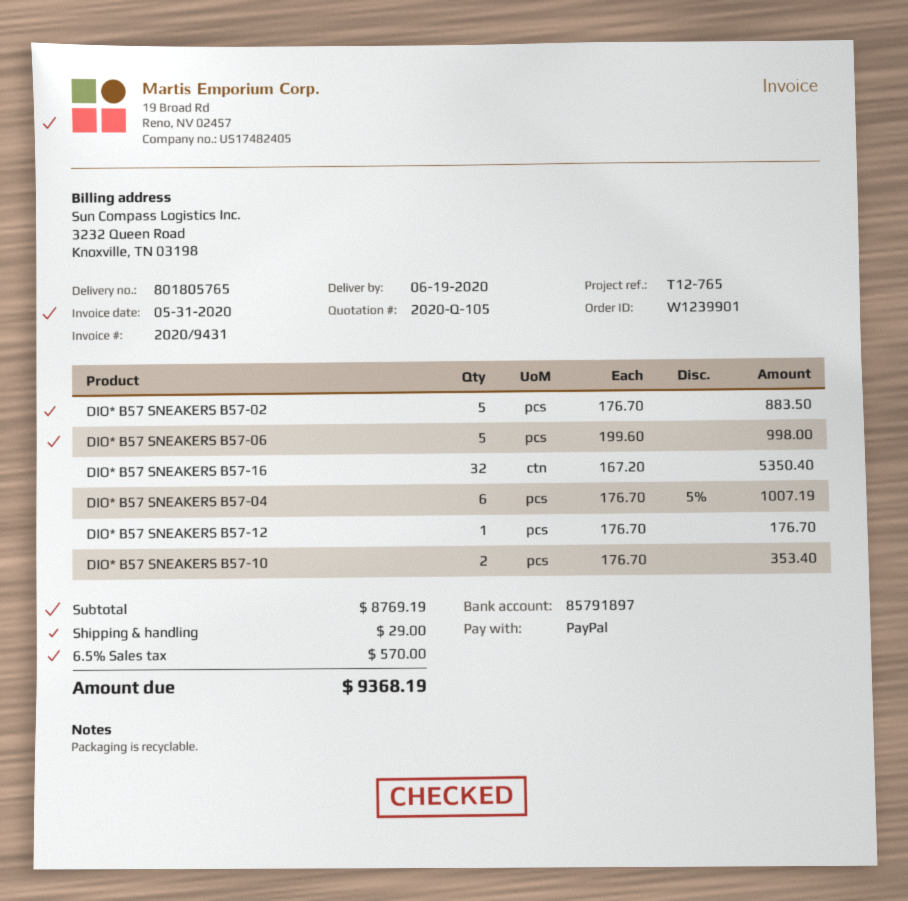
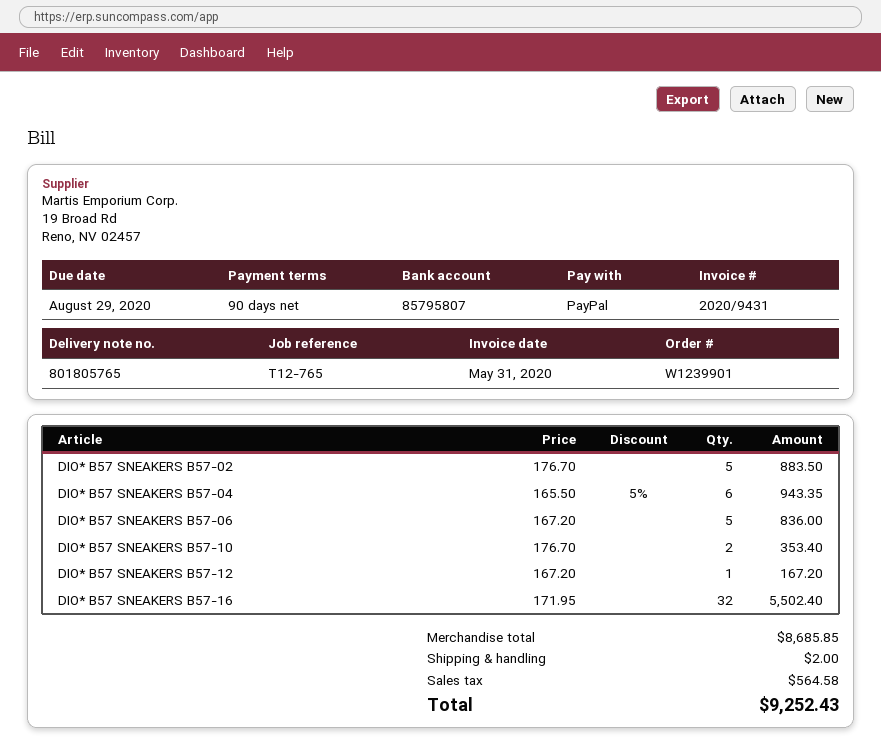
bank account: 85791897 -> 85795807
DIO* B57 SNEAKERS B57-06: 5 x 199.60 = 998.00 -> 5 x 167.20 = 836.00
DIO* B57 SNEAKERS B57-16: 32 x 167.20 = 5350.40 -> 32 x 171.95 = 5502.40
DIO* B57 SNEAKERS B57-04: 6 x 176.70 - 5% = 1007.19 -> 6 x 165.50 - 5% = 943.35
DIO* B57 SNEAKERS B57-12: 1 x 176.70 = 176.70 -> 1 x 167.20 = 167.20
subtotal: 8769.19 -> 8685.85
shipping: 29.00 -> 2.00
tax: 570.00 -> 564.58
total: 9368.19 -> 9252.43

